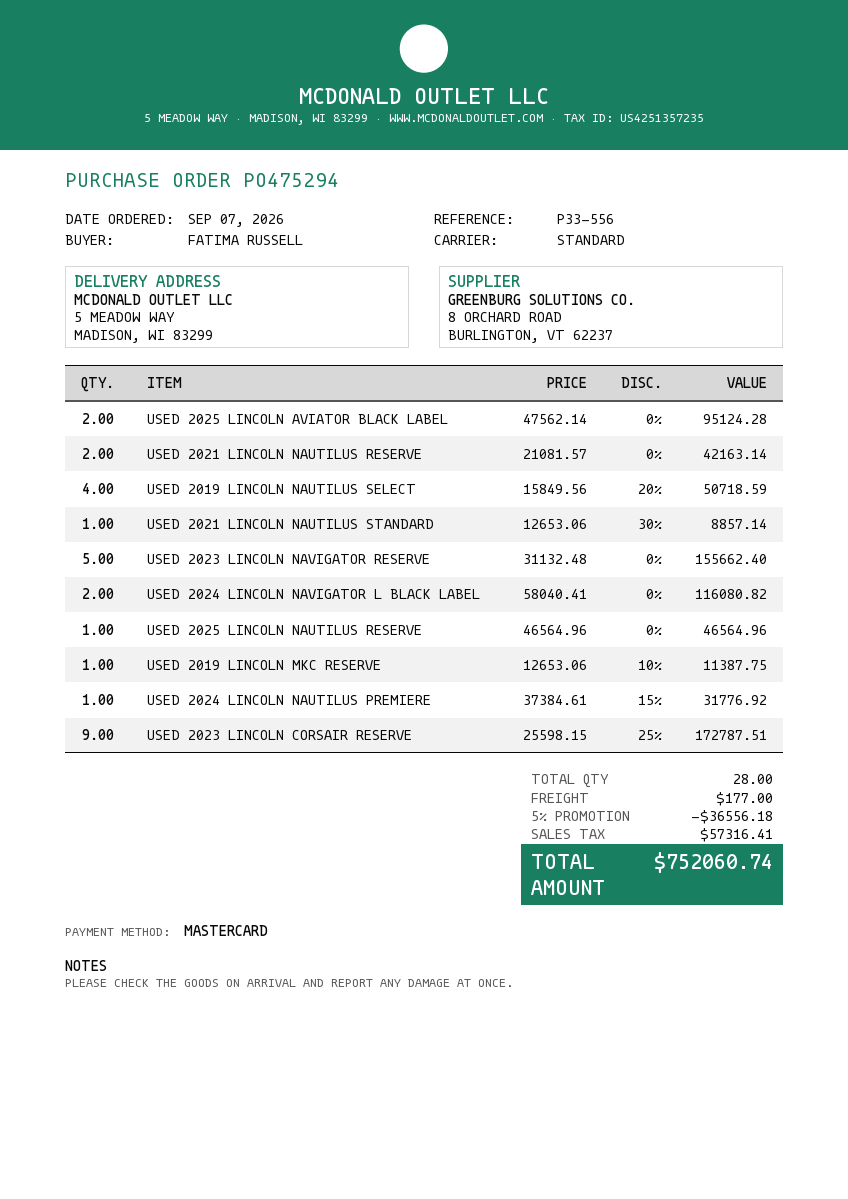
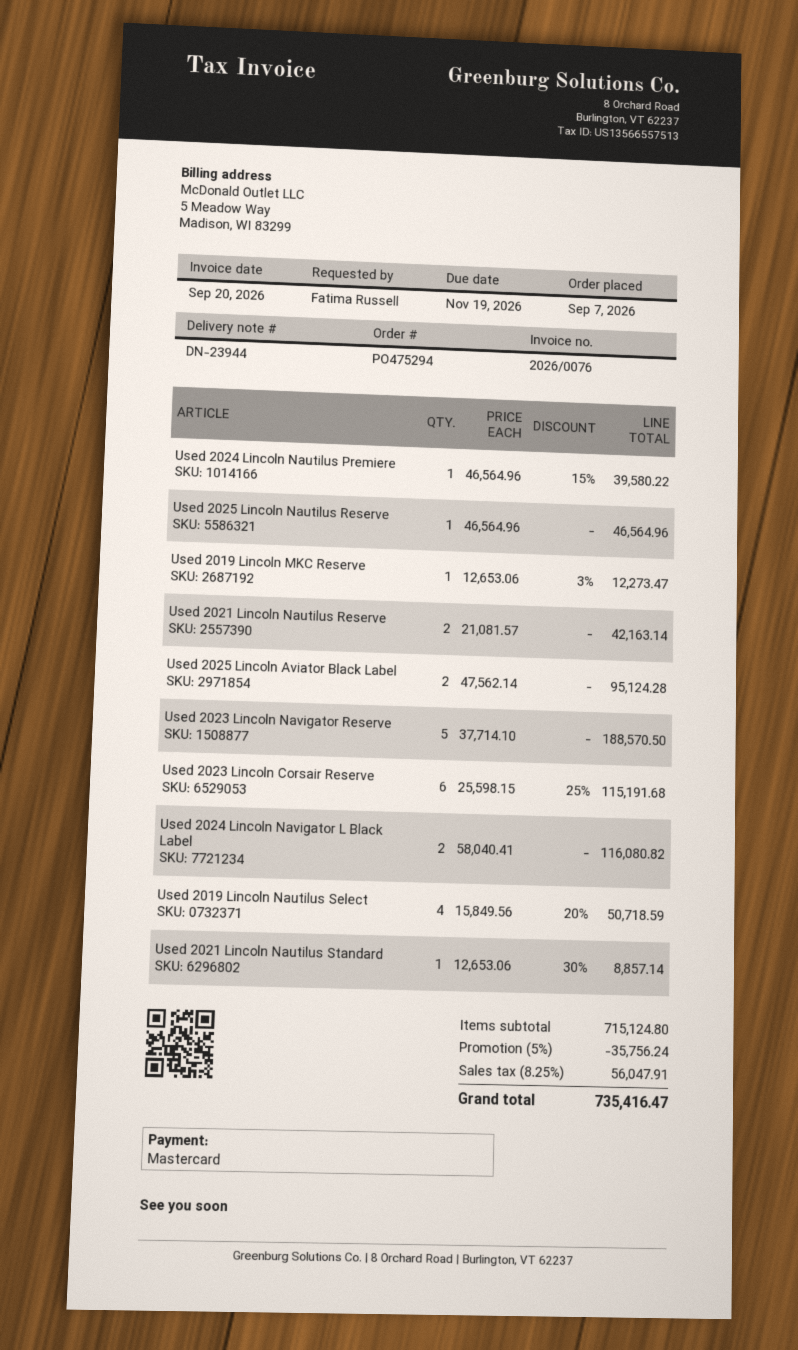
USED 2023 LINCOLN NAVIGATOR RESERVE: 5 x 31132.48 = 155662.40 -> 5 x 37714.10 = 188570.50
USED 2019 LINCOLN MKC RESERVE: 1 x 12653.06 - 10% = 11387.75 -> 1 x 12653.06 - 3% = 12273.47
USED 2024 LINCOLN NAUTILUS PREMIERE: 1 x 37384.61 - 15% = 31776.92 -> 1 x 46564.96 - 15% = 39580.22
USED 2023 LINCOLN CORSAIR RESERVE: 9 x 25598.15 - 25% = 172787.51 -> 6 x 25598.15 - 25% = 115191.68
discount: 5% = 36556.18 -> 5% = 35756.24
shipping: 177.00 -> none
tax: 57316.41 -> 56047.91
total: 752060.74 -> 735416.47

